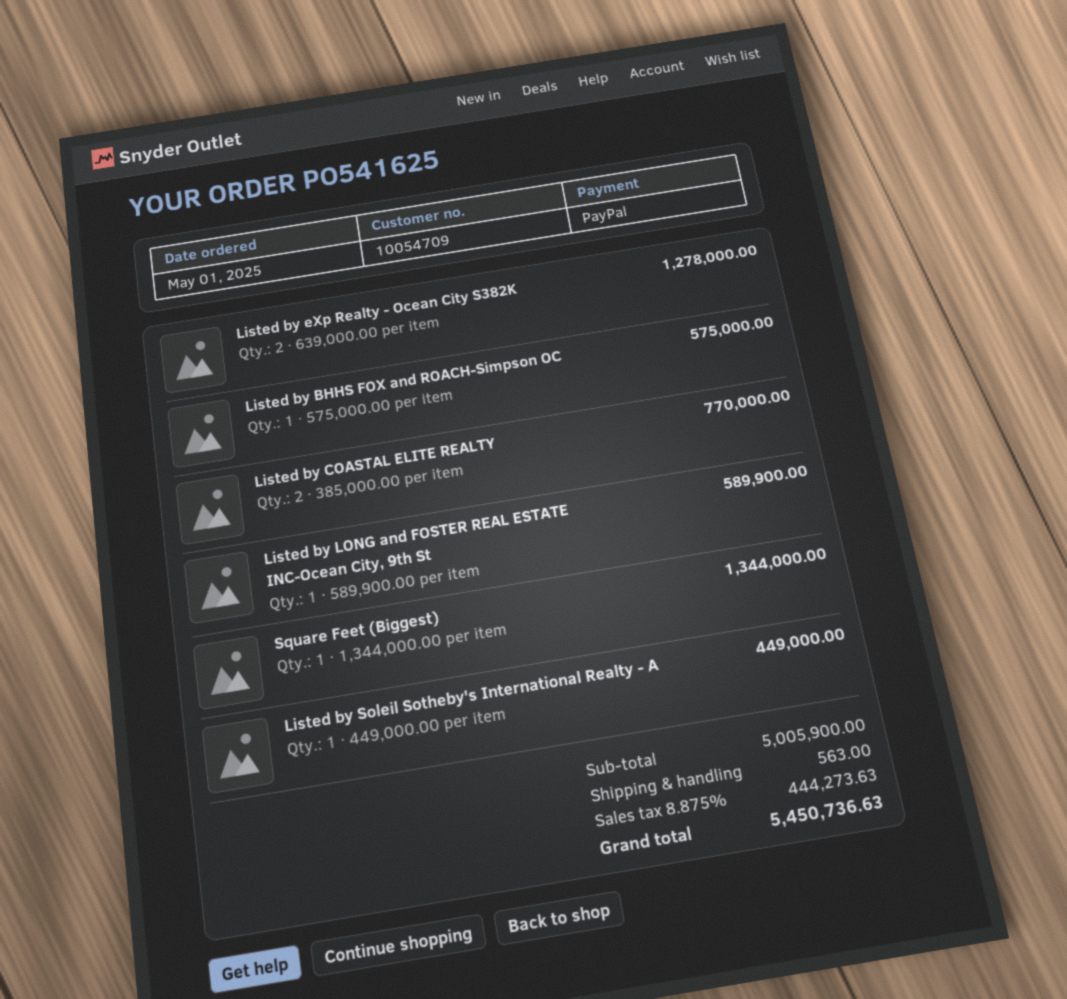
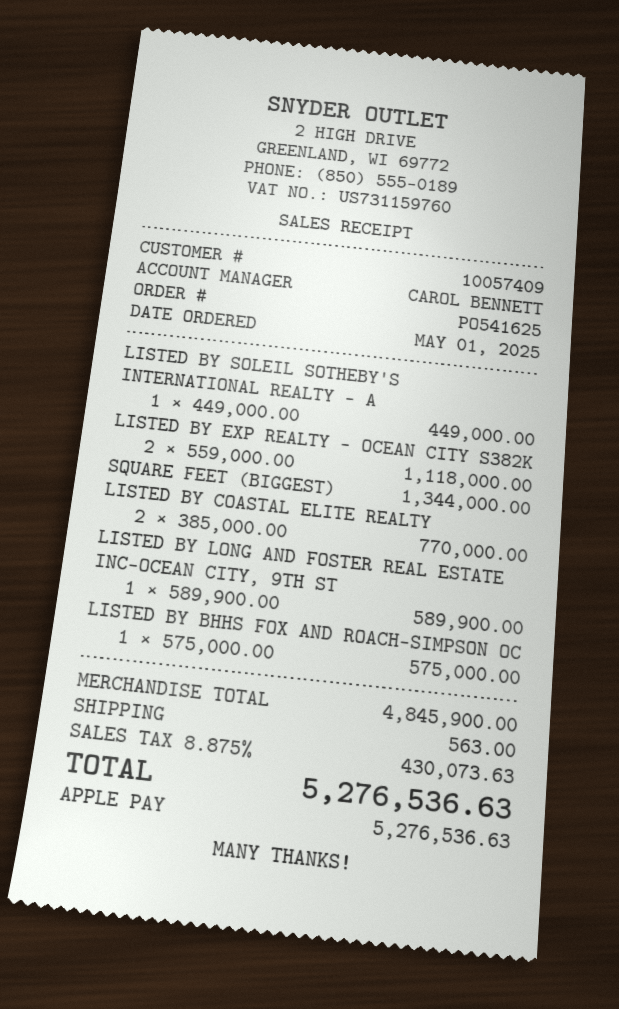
customer number: 10054709 -> 10057409
payment method: PayPal -> Apple Pay
Listed by eXp Realty - Ocean City S382K: 2 x 639000.00 = 1278000.00 -> 2 x 559000.00 = 1118000.00
subtotal: 5005900.00 -> 4845900.00
tax: 8.875% = 444273.63 -> 8.875% = 430073.63
total: 5450736.63 -> 5276536.63

